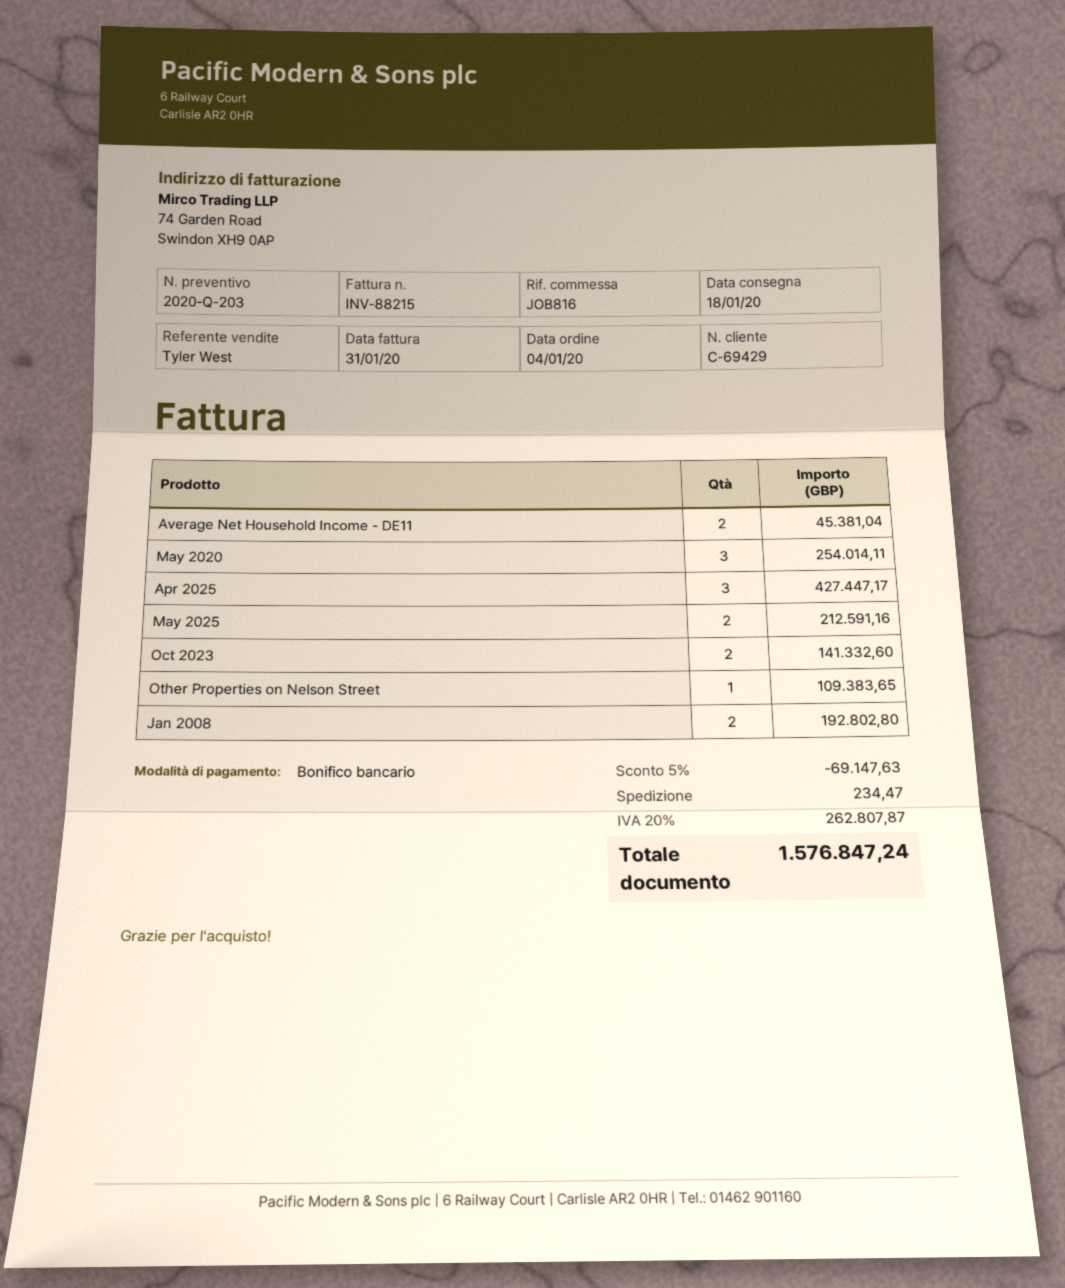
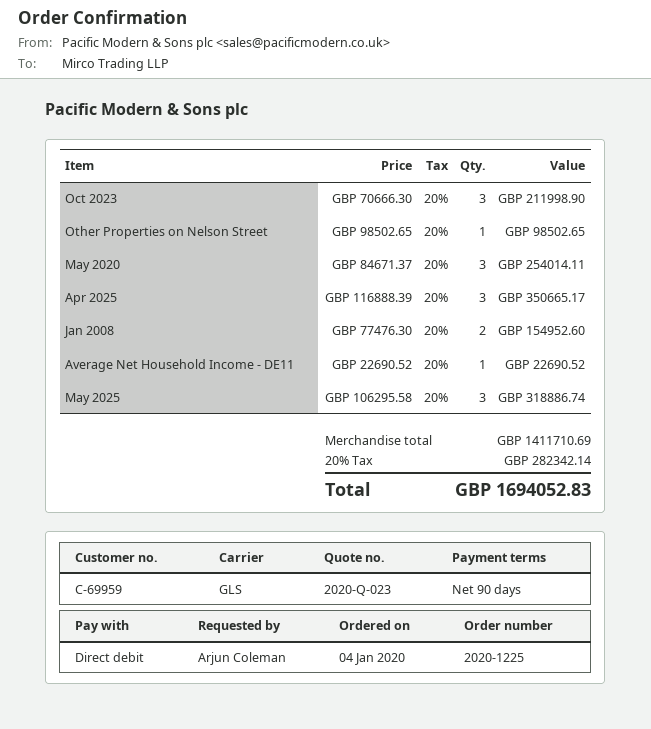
quote number: 2020-Q-203 -> 2020-Q-023
customer number: C-69429 -> C-69959
payment method: bank transfer -> direct debit
Average Net Household Income - DE11: 2 for 45381.04 -> 1 for 22690.52
Apr 2025: 3 for 427447.17 -> 3 for 350665.17
May 2025: 2 for 212591.16 -> 3 for 318886.74
Oct 2023: 2 for 141332.60 -> 3 for 211998.90
Other Properties on Nelson Street: 1 for 109383.65 -> 1 for 98502.65
Jan 2008: 2 for 192802.80 -> 2 for 154952.60
discount: 5% = 69147.63 -> none
shipping: 234.47 -> none
tax: 20% = 262807.87 -> 20% = 282342.14
total: 1576847.24 -> 1694052.83

